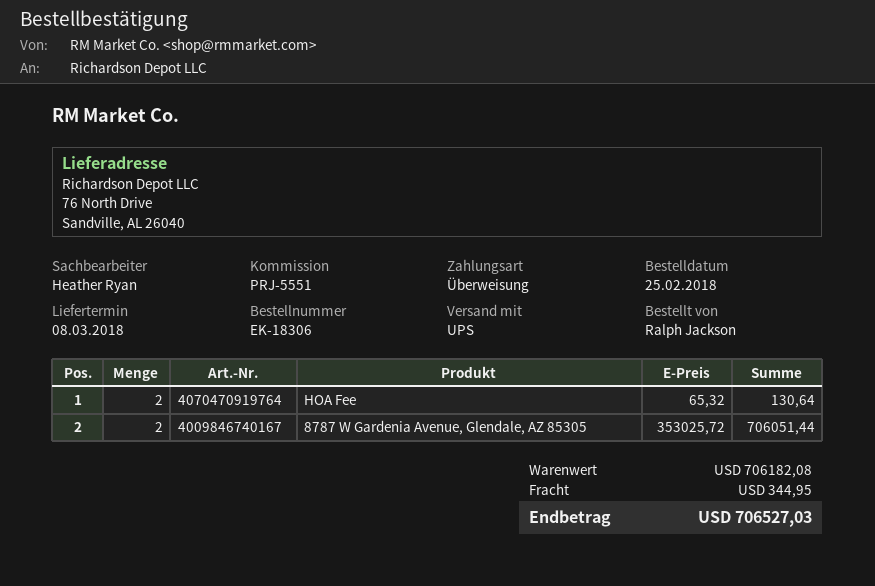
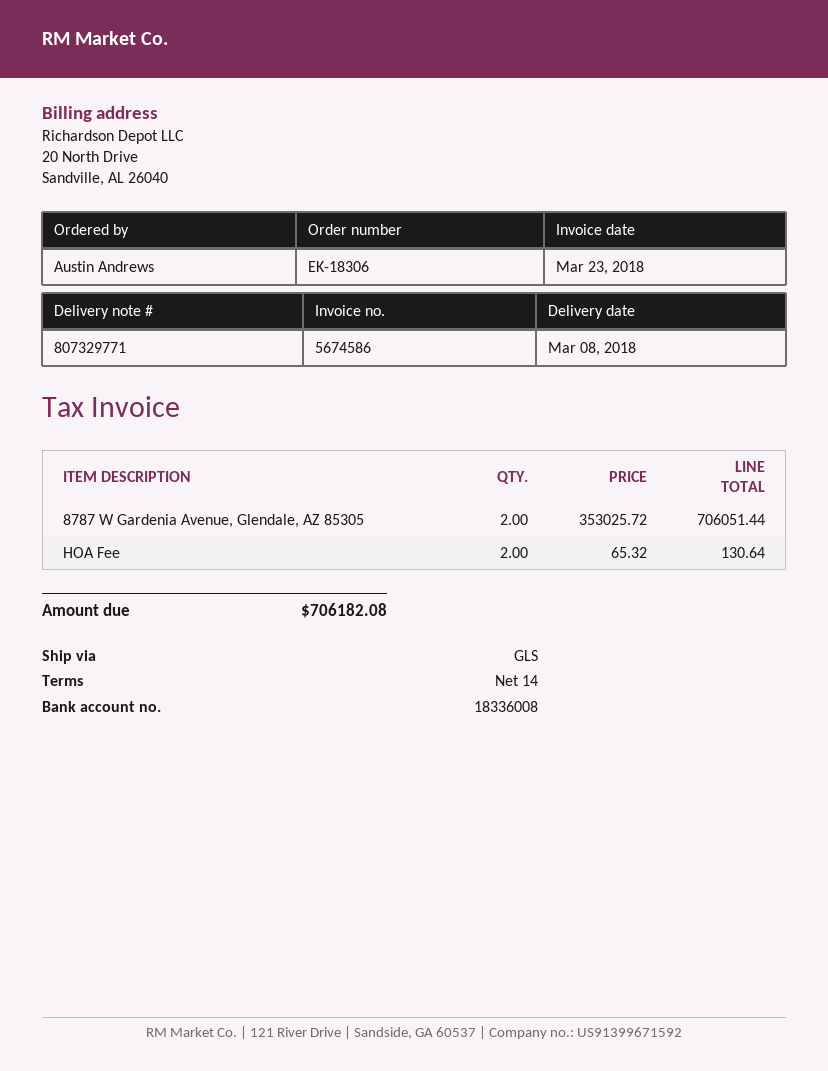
ordered by: Ralph Jackson -> Austin Andrews
shipping method: UPS -> GLS
shipping: 344.95 -> none
total: 706527.03 -> 706182.08

